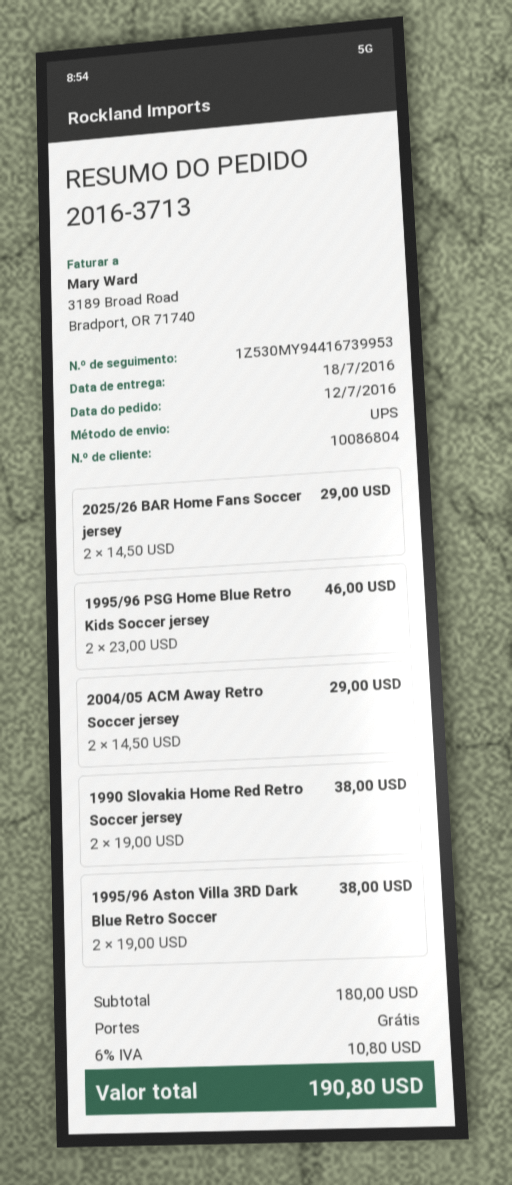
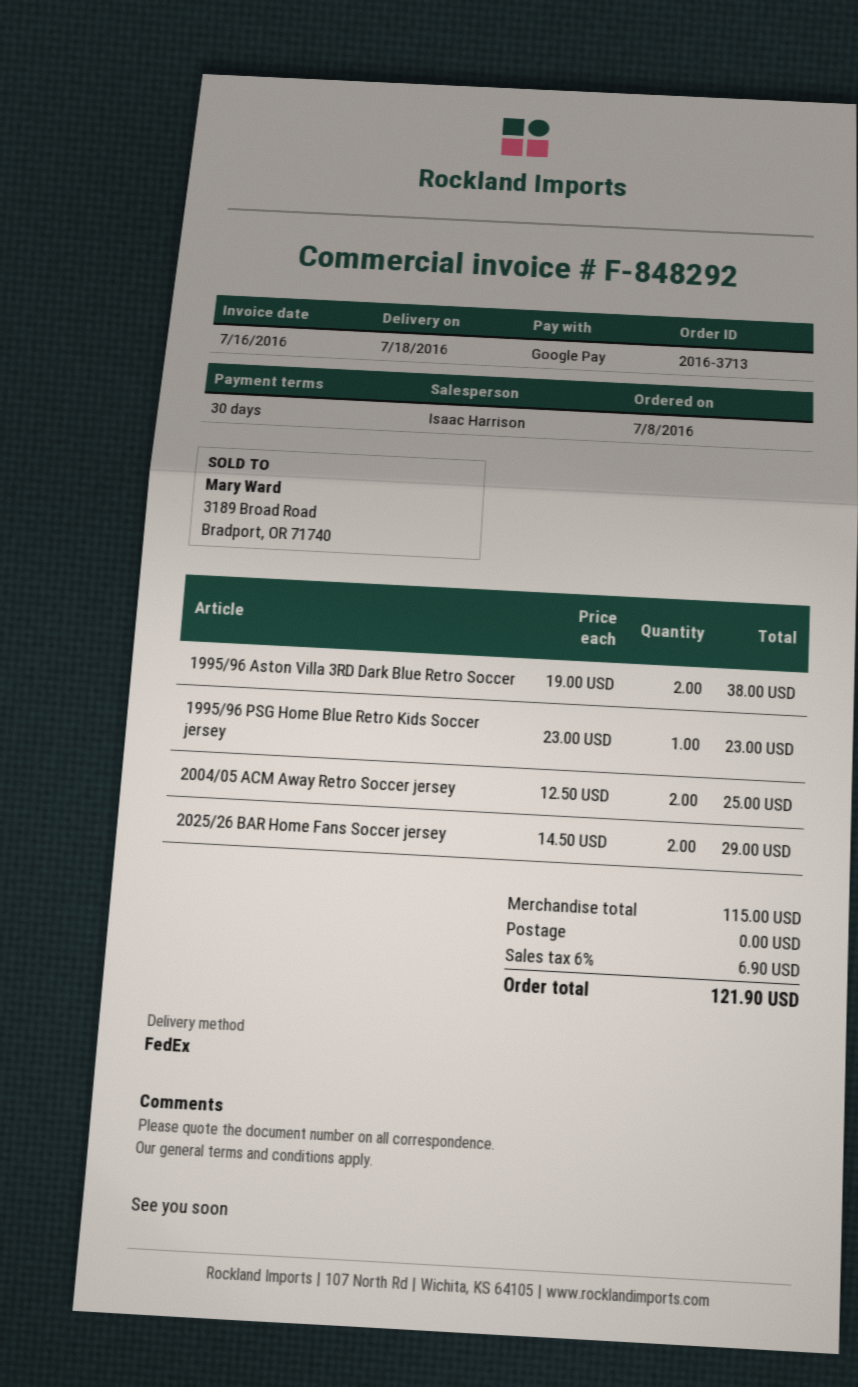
order date: 2016-07-12 -> 2016-07-08
shipping method: UPS -> FedEx
1995/96 PSG Home Blue Retro Kids Soccer jersey: 2 x 23.00 = 46.00 -> 1 x 23.00 = 23.00
2004/05 ACM Away Retro Soccer jersey: 2 x 14.50 = 29.00 -> 2 x 12.50 = 25.00
1990 Slovakia Home Red Retro Soccer jersey: 2 x 19.00 = 38.00 -> none
subtotal: 180.00 -> 115.00
tax: 6% = 10.80 -> 6% = 6.90
total: 190.80 -> 121.90

